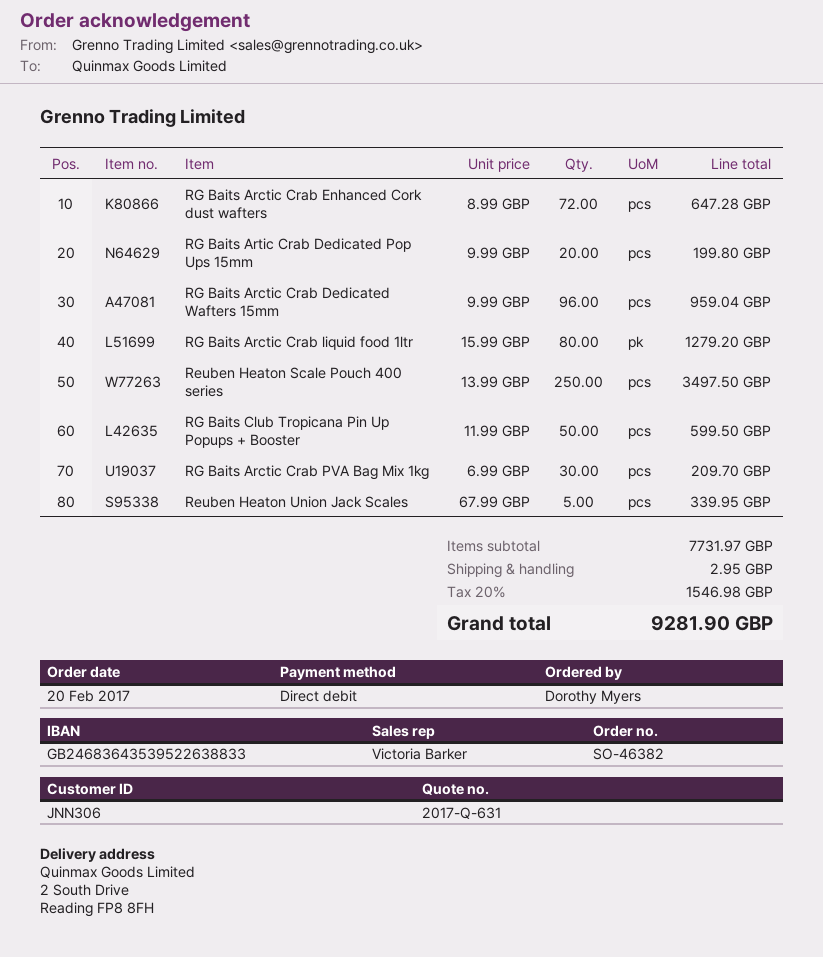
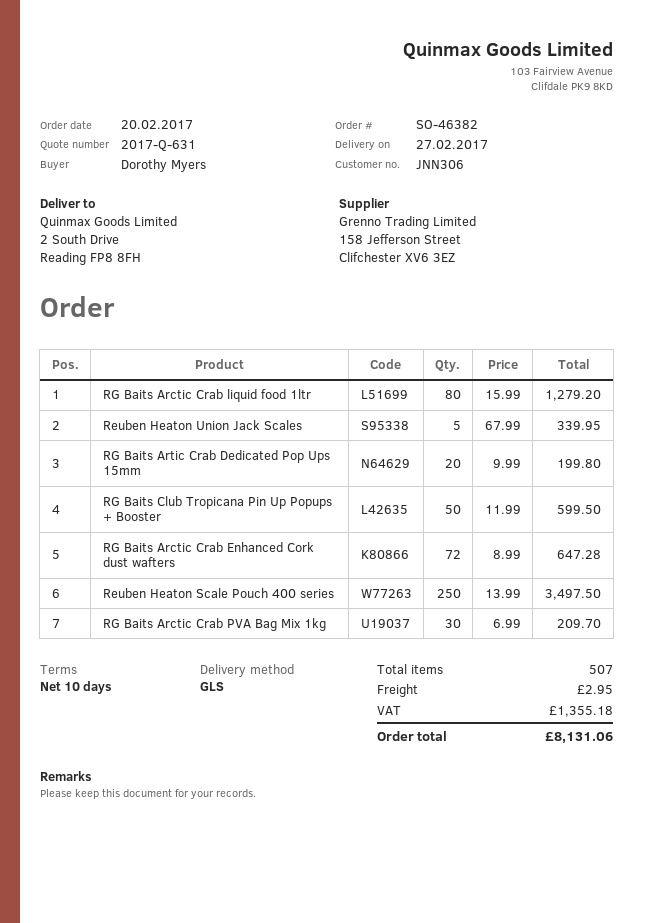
RG Baits Arctic Crab Dedicated Wafters 15mm: 96 x 9.99 = 959.04 -> none
tax: 1546.98 -> 1355.18
total: 9281.90 -> 8131.06

